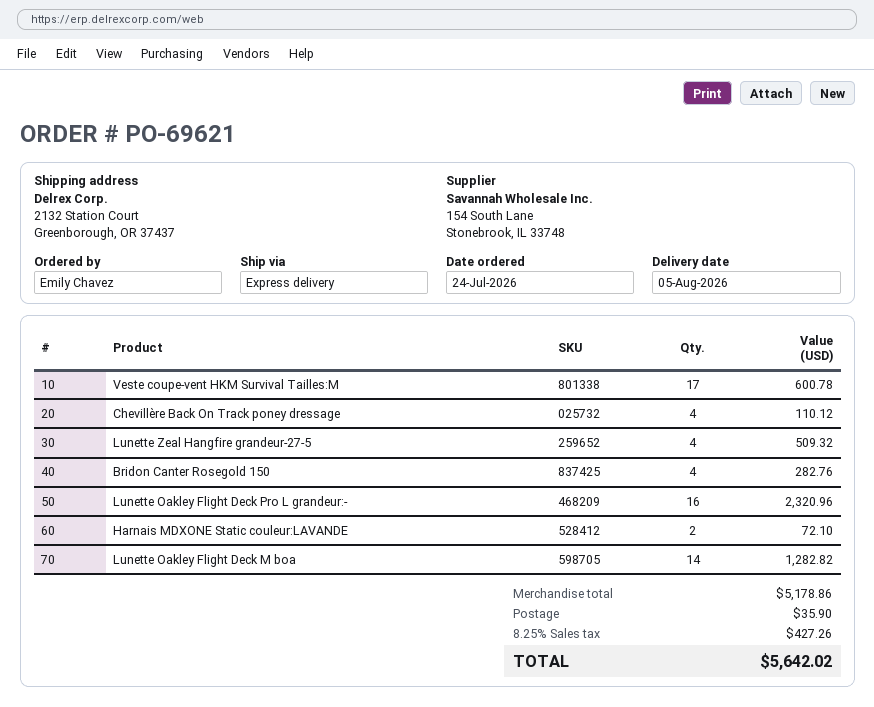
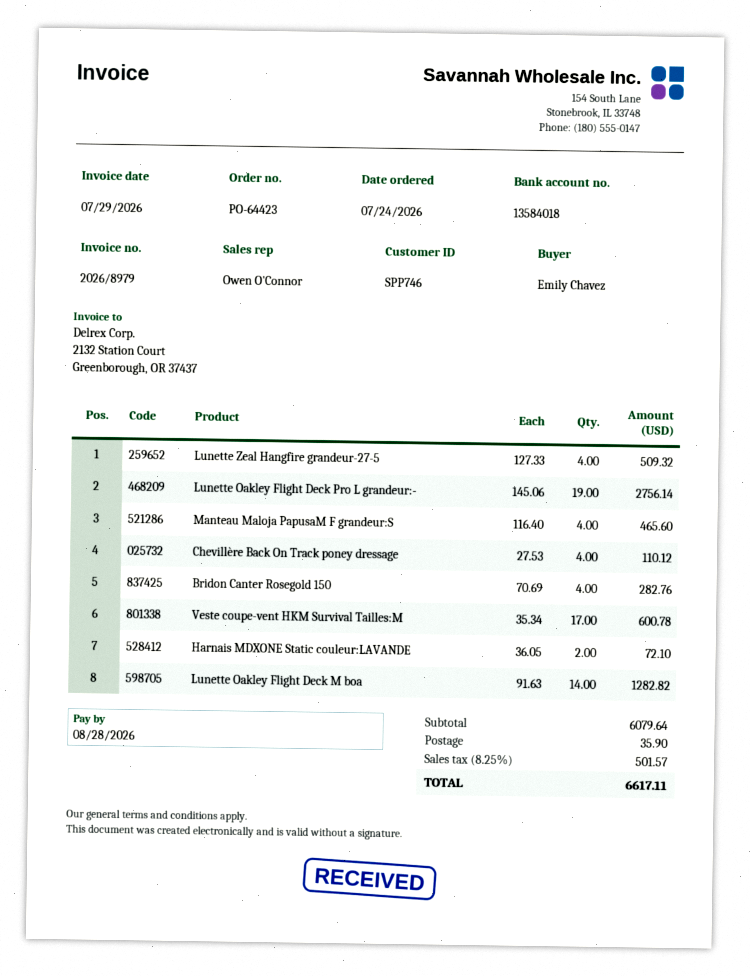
order number: PO-69621 -> PO-64423
Lunette Oakley Flight Deck Pro L grandeur:-: 16 for 2320.96 -> 19 for 2756.14
Manteau Maloja PapusaM F grandeur:S: none -> 4 for 465.60
subtotal: 5178.86 -> 6079.64
tax: 8.25% = 427.26 -> 8.25% = 501.57
total: 5642.02 -> 6617.11

